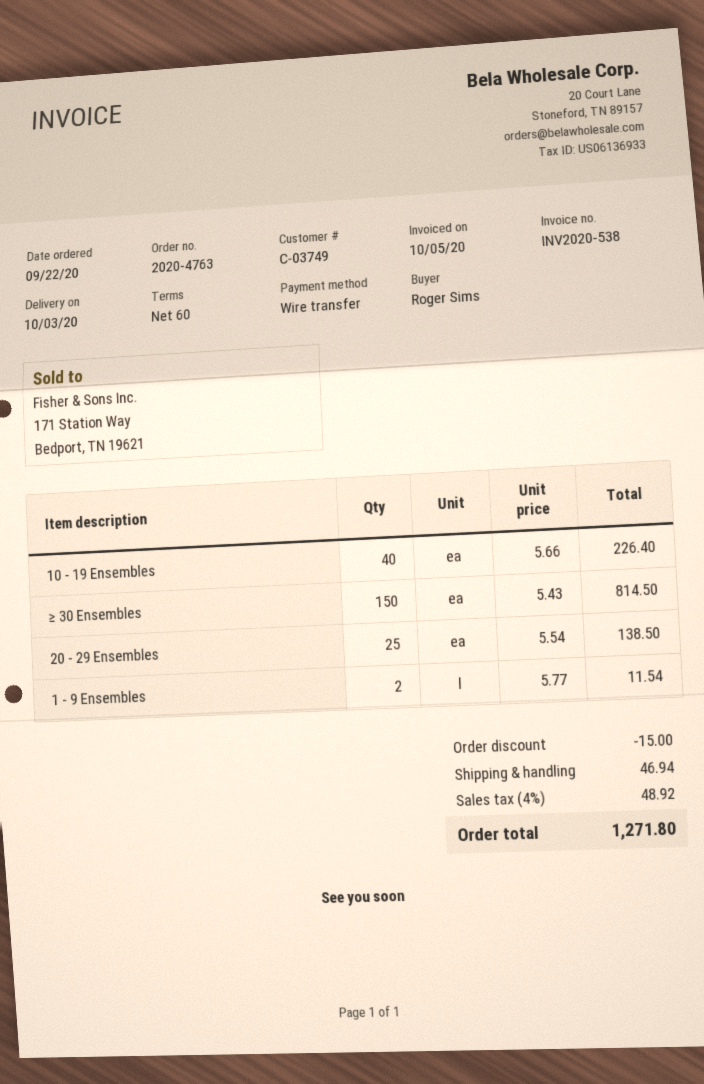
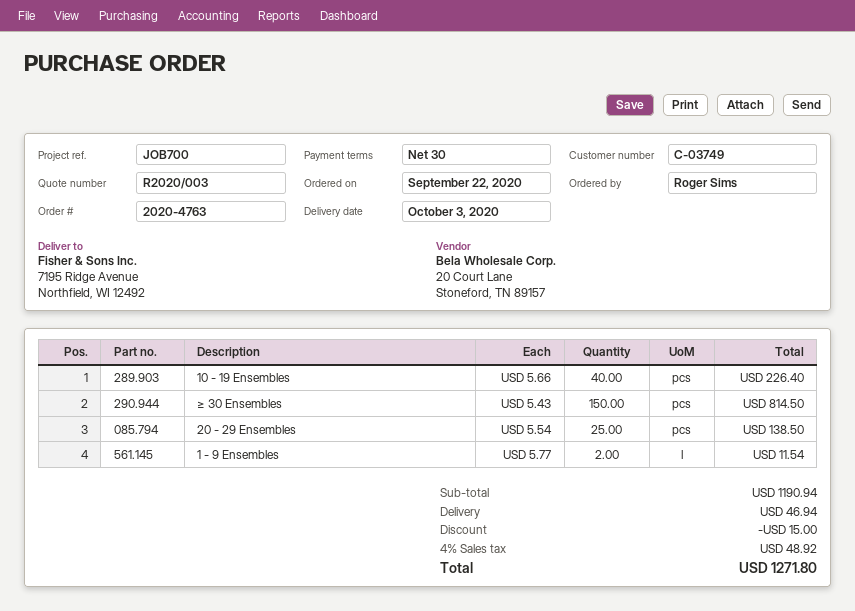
payment terms: 60 days -> 30 days

